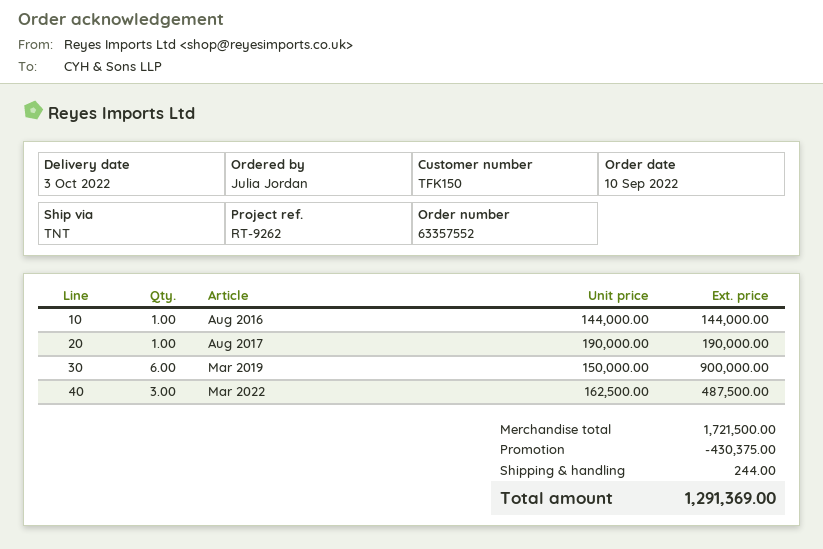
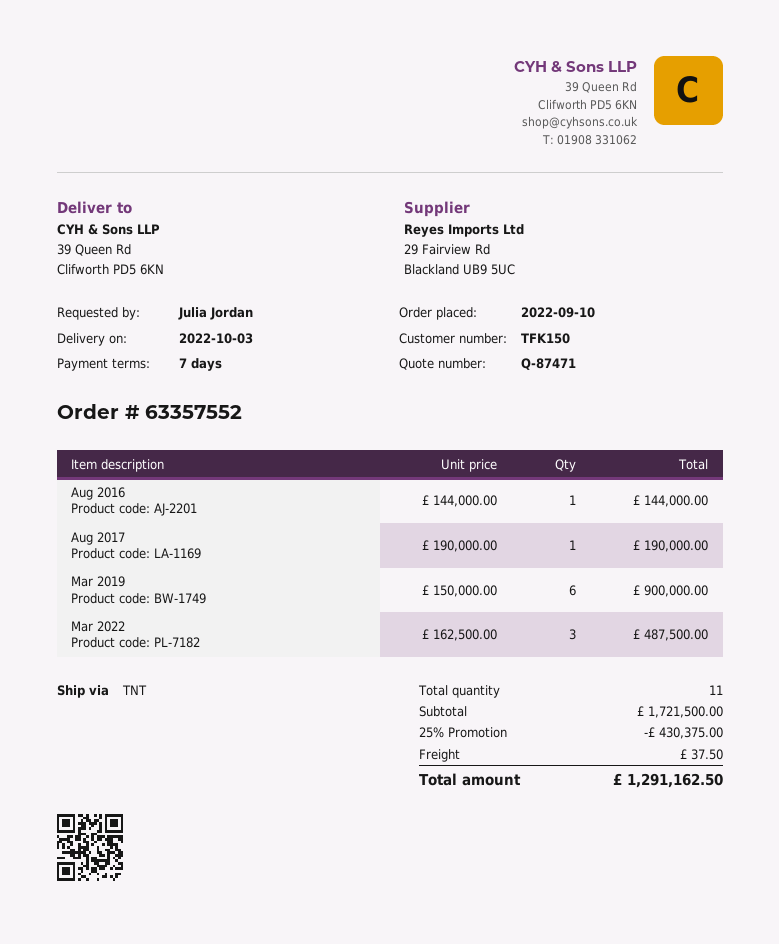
shipping: 244.00 -> 37.50
total: 1291369.00 -> 1291162.50

